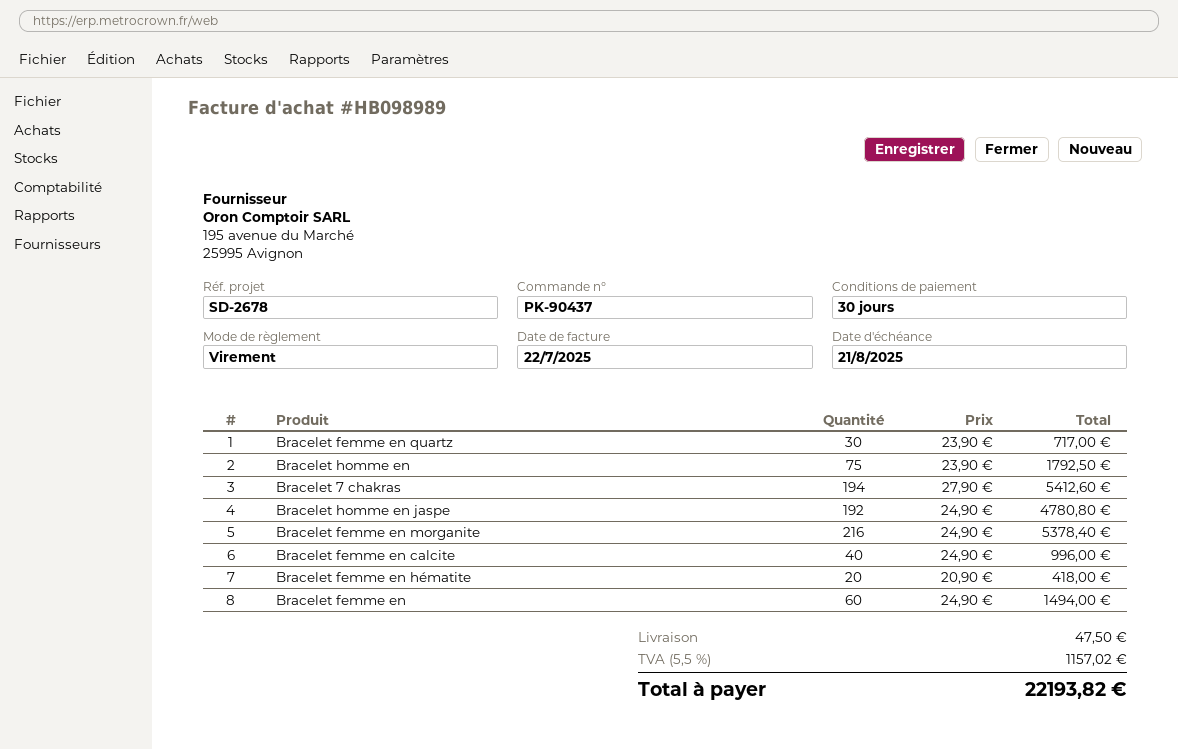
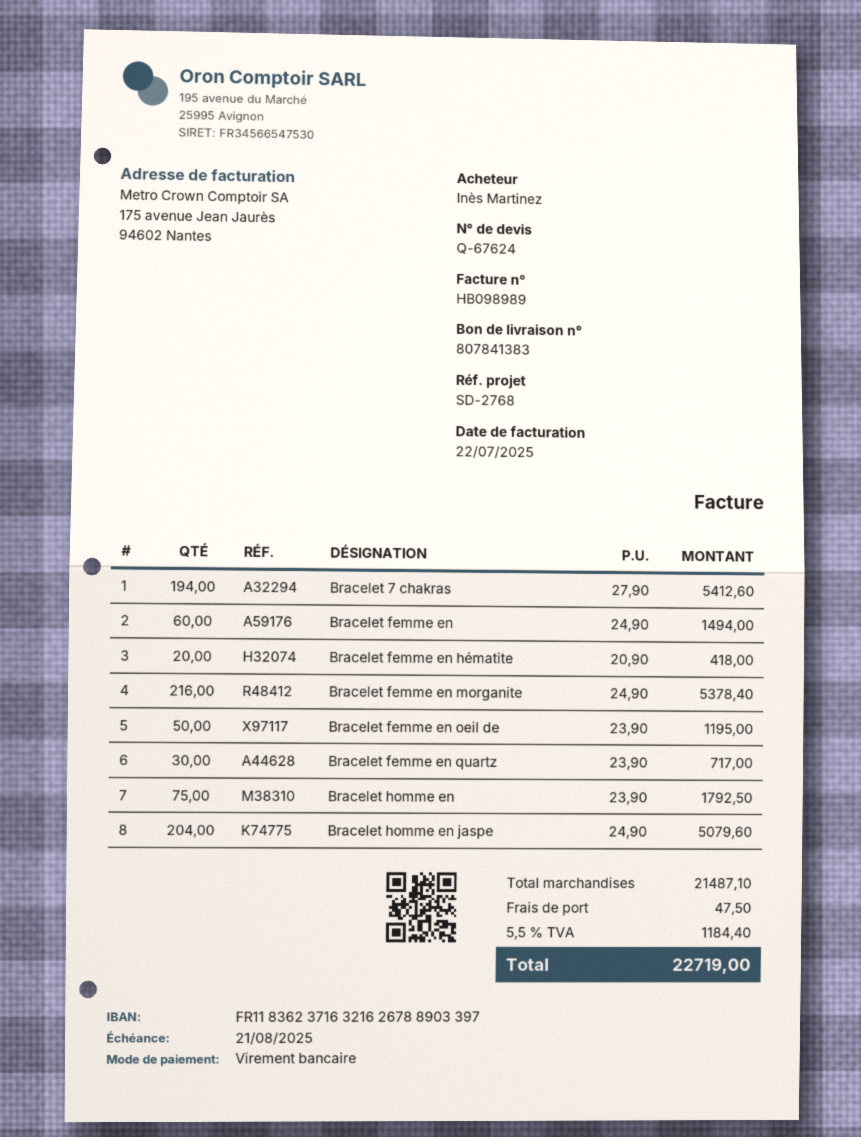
reference: SD-2678 -> SD-2768
Bracelet homme en jaspe: 192 x 24.90 = 4780.80 -> 204 x 24.90 = 5079.60
Bracelet femme en calcite: 40 x 24.90 = 996.00 -> none
Bracelet femme en oeil de: none -> 50 x 23.90 = 1195.00
tax: 5.5% = 1157.02 -> 5.5% = 1184.40
total: 22193.82 -> 22719.00

